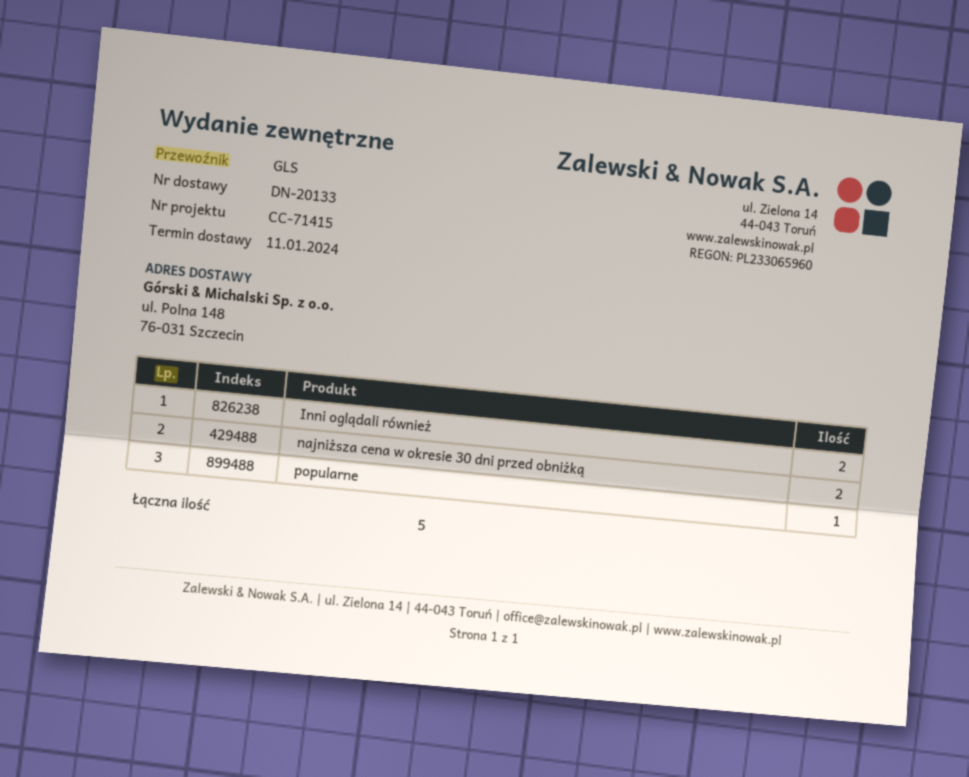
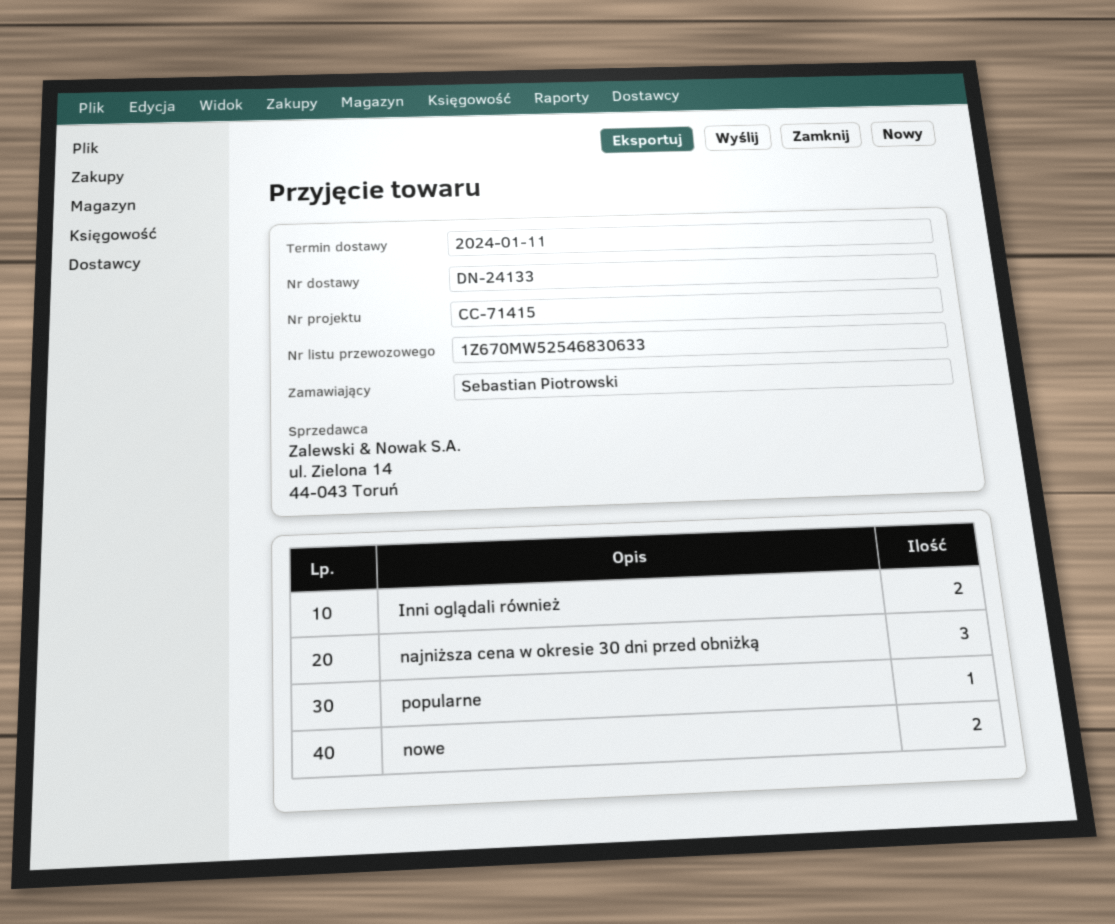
delivery note number: DN-20133 -> DN-24133
najniższa cena w okresie 30 dni przed obniżką: 2 -> 3
nowe: none -> 2

